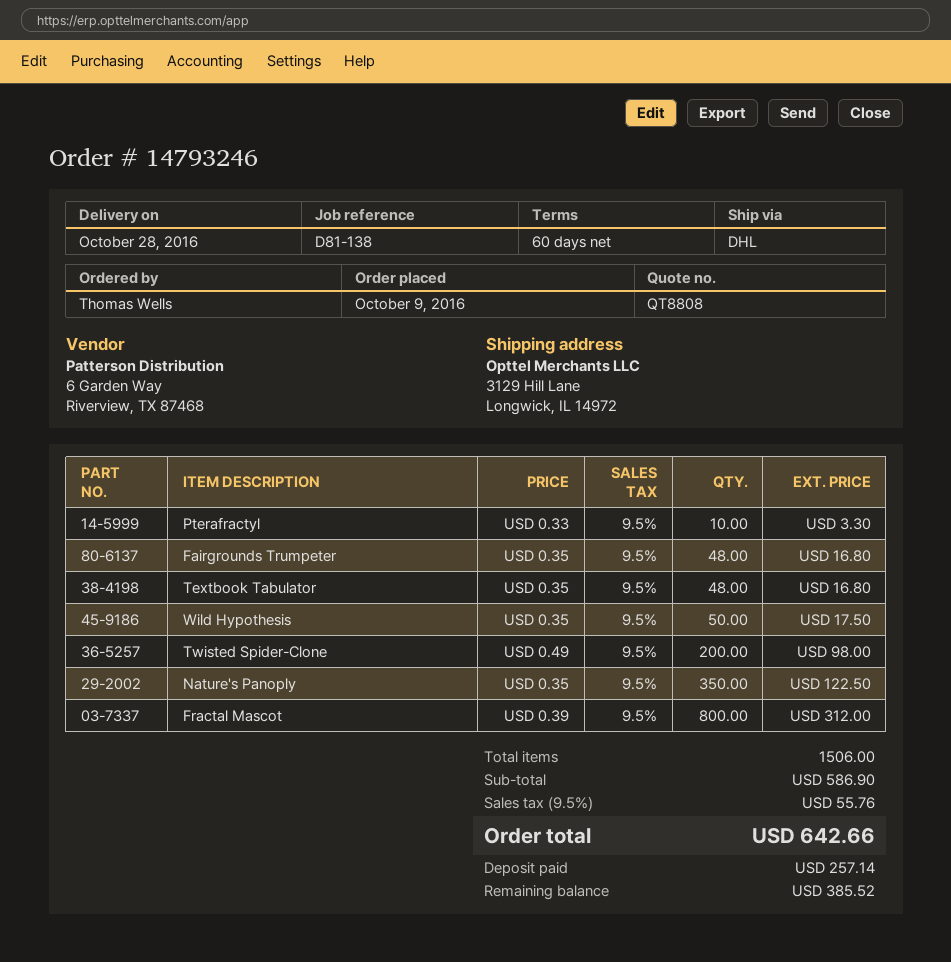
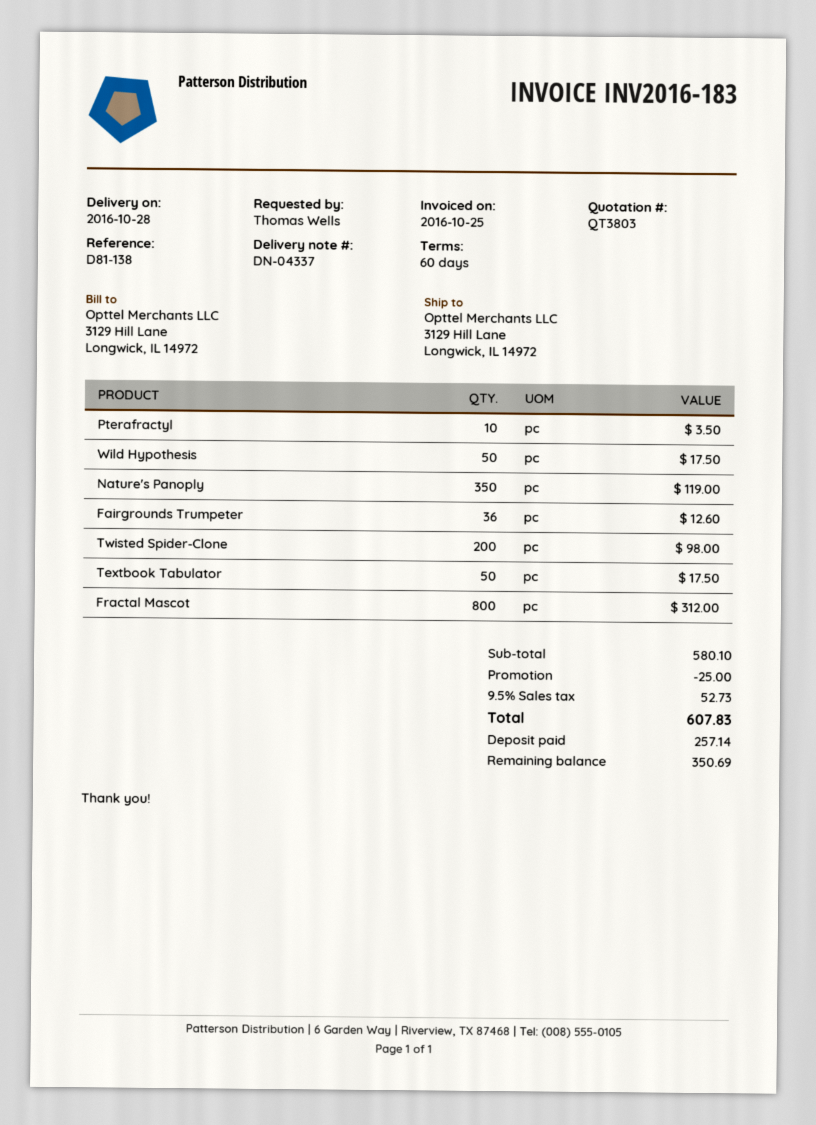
quote number: QT8808 -> QT3803
Pterafractyl: 10 for 3.30 -> 10 for 3.50
Fairgrounds Trumpeter: 48 for 16.80 -> 36 for 12.60
Textbook Tabulator: 48 for 16.80 -> 50 for 17.50
Nature's Panoply: 350 for 122.50 -> 350 for 119.00
subtotal: 586.90 -> 580.10
discount: none -> 25.00
tax: 9.5% = 55.76 -> 9.5% = 52.73
total: 642.66 -> 607.83
balance: 385.52 -> 350.69

